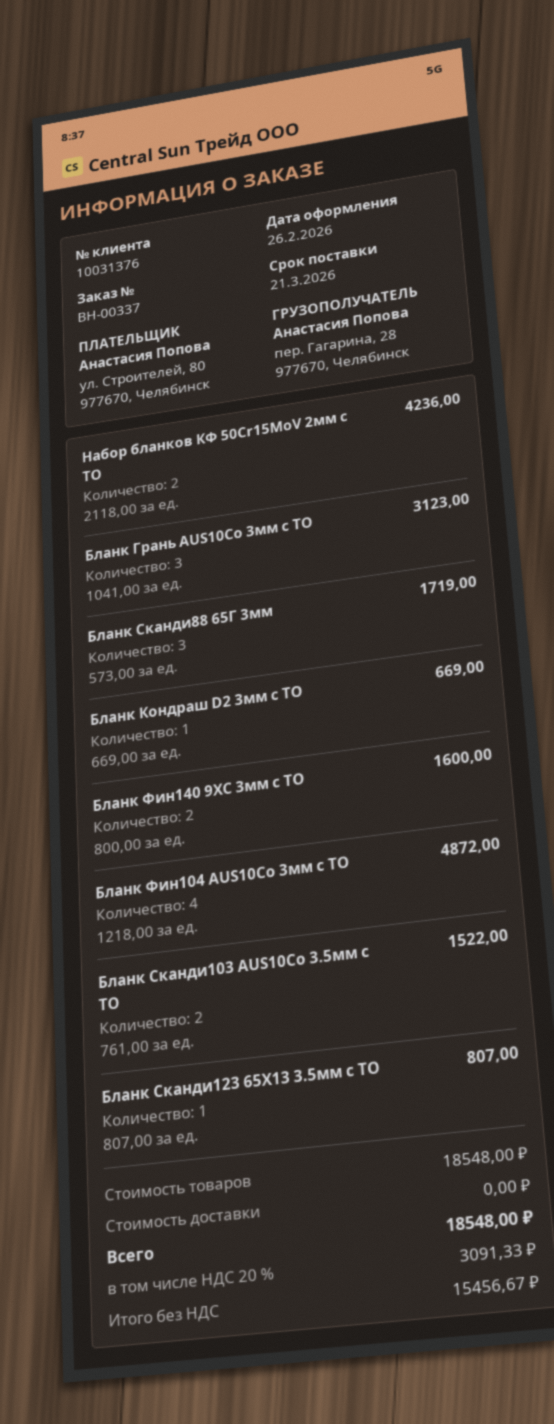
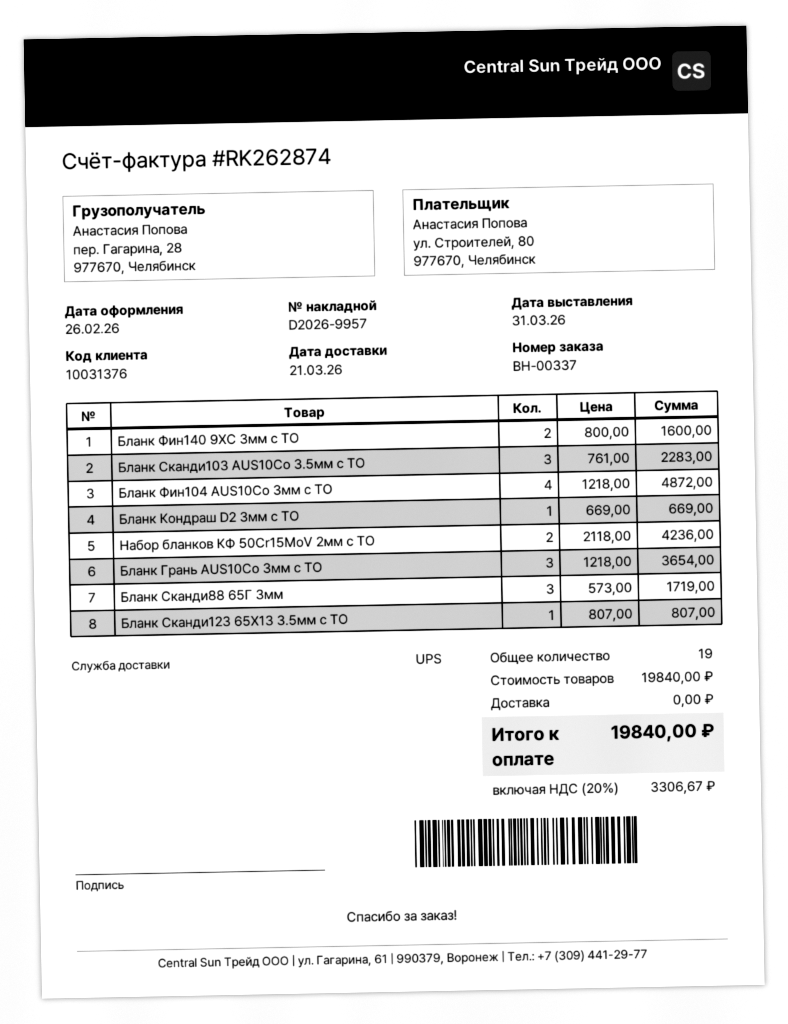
Бланк Грань AUS10Co 3мм с ТО: 3 x 1041.00 = 3123.00 -> 3 x 1218.00 = 3654.00
Бланк Сканди103 AUS10Co 3.5мм с ТО: 2 x 761.00 = 1522.00 -> 3 x 761.00 = 2283.00
subtotal: 18548.00 -> 19840.00
tax: 20% = 3091.33 -> 20% = 3306.67
total: 18548.00 -> 19840.00

